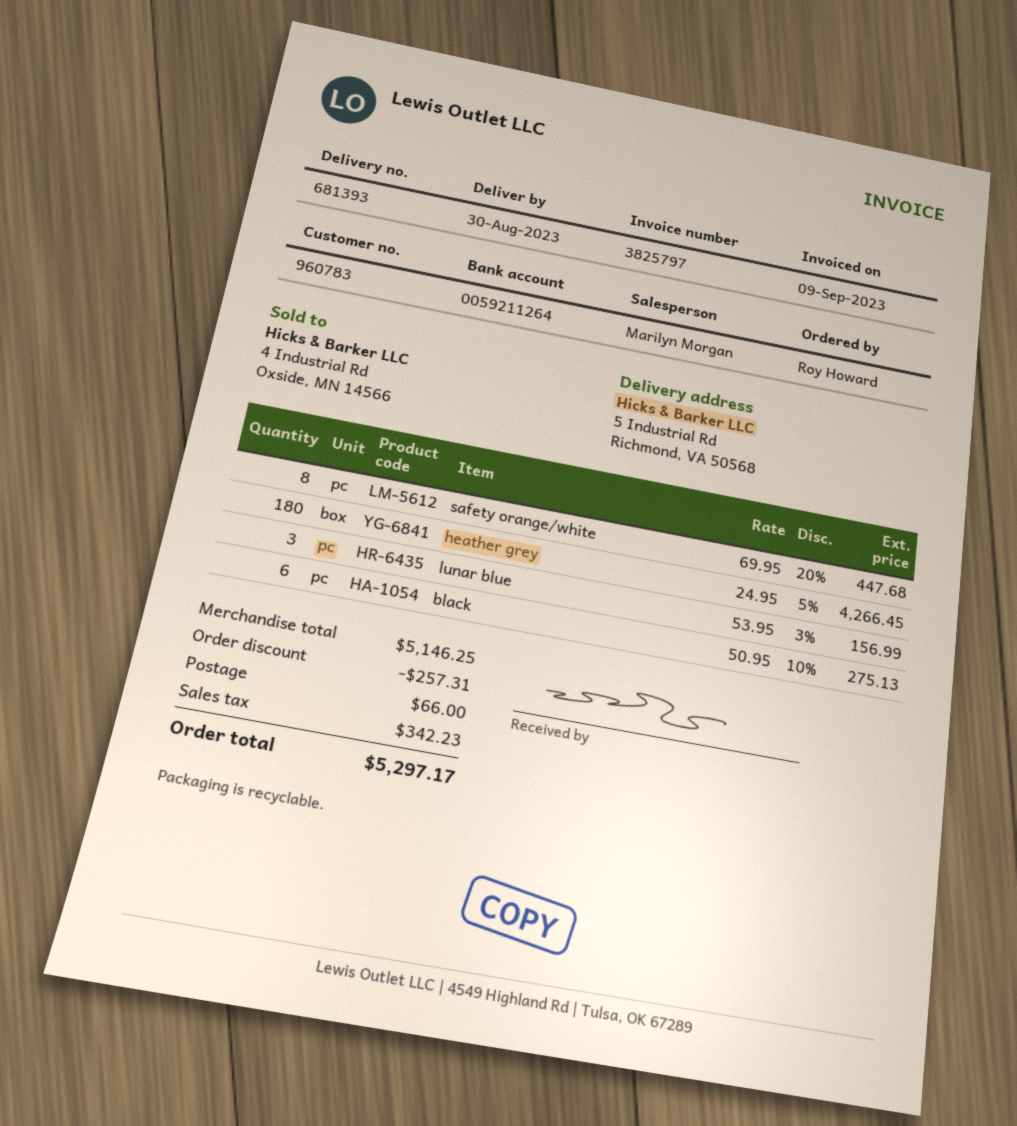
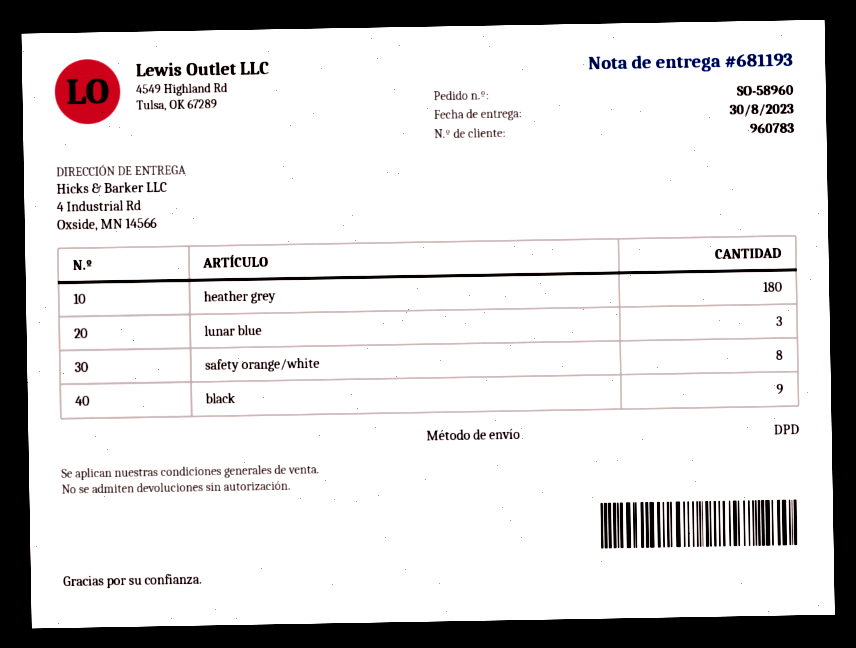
delivery note number: 681393 -> 681193
ship to: 5 Industrial Rd, Richmond, VA 50568 -> 4 Industrial Rd, Oxside, MN 14566
black: 6 -> 9

